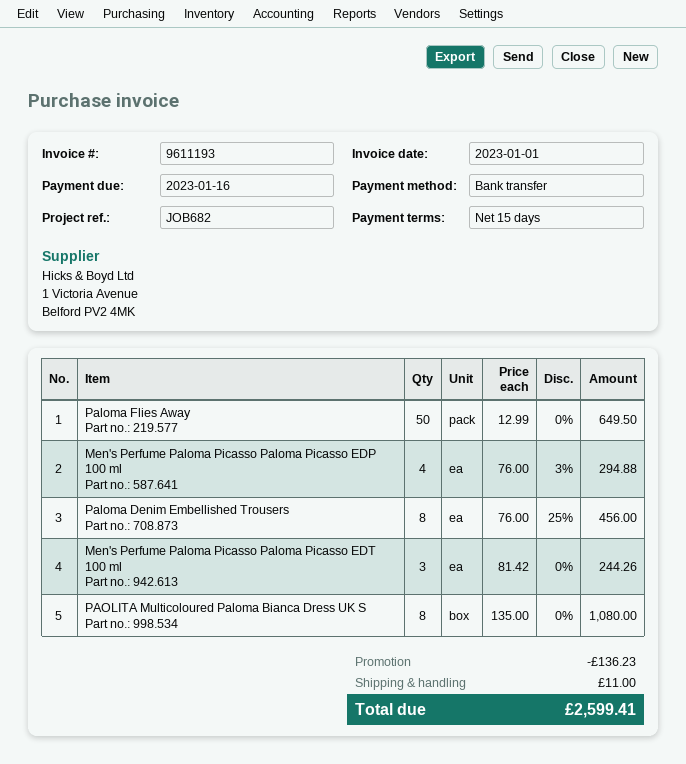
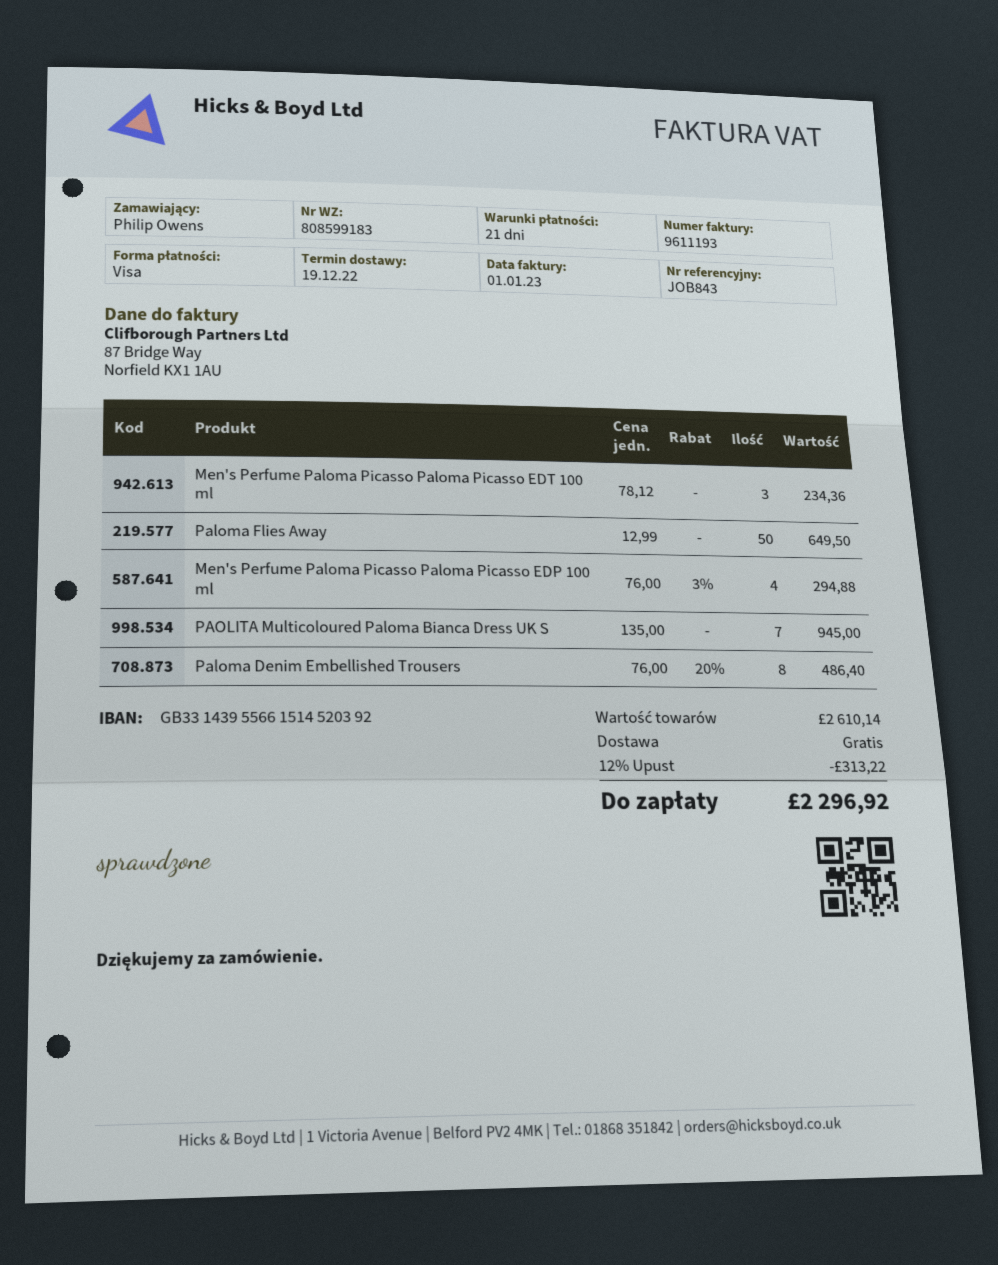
payment terms: 15 days -> 21 days
reference: JOB682 -> JOB843
payment method: bank transfer -> Visa
Paloma Denim Embellished Trousers: 8 x 76.00 - 25% = 456.00 -> 8 x 76.00 - 20% = 486.40
Men's Perfume Paloma Picasso Paloma Picasso EDT 100 ml: 3 x 81.42 = 244.26 -> 3 x 78.12 = 234.36
PAOLITA Multicoloured Paloma Bianca Dress UK S: 8 x 135.00 = 1080.00 -> 7 x 135.00 = 945.00
discount: 136.23 -> 313.22
shipping: 11.00 -> 0.00
total: 2599.41 -> 2296.92

